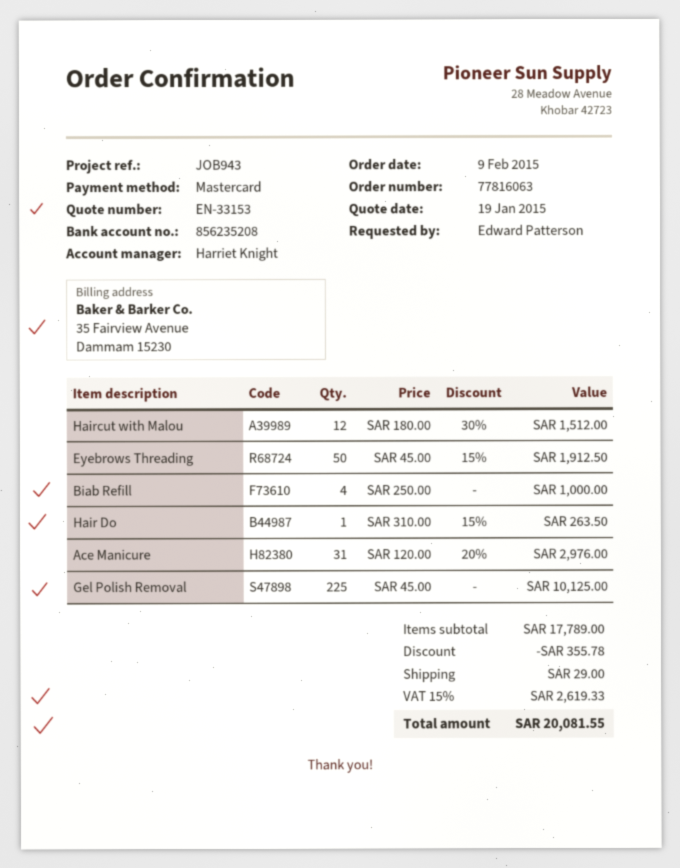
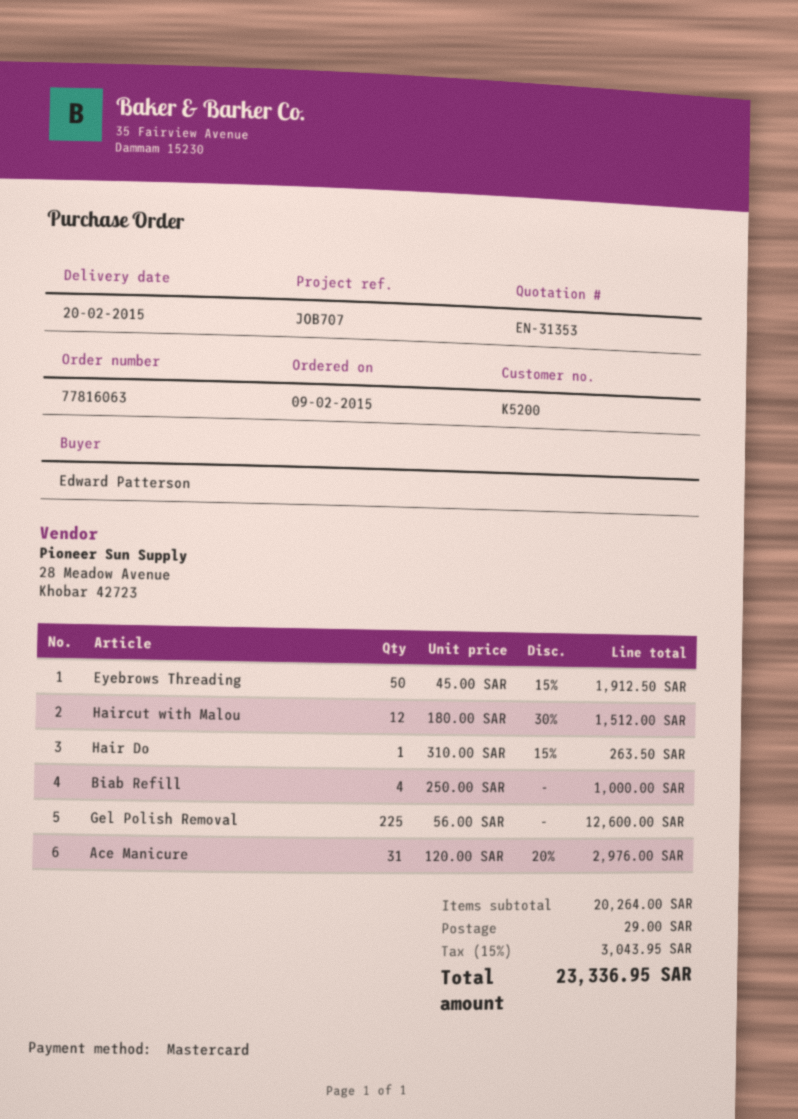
quote number: EN-33153 -> EN-31353
reference: JOB943 -> JOB707
Gel Polish Removal: 225 x 45.00 = 10125.00 -> 225 x 56.00 = 12600.00
subtotal: 17789.00 -> 20264.00
discount: 355.78 -> none
tax: 15% = 2619.33 -> 15% = 3043.95
total: 20081.55 -> 23336.95

